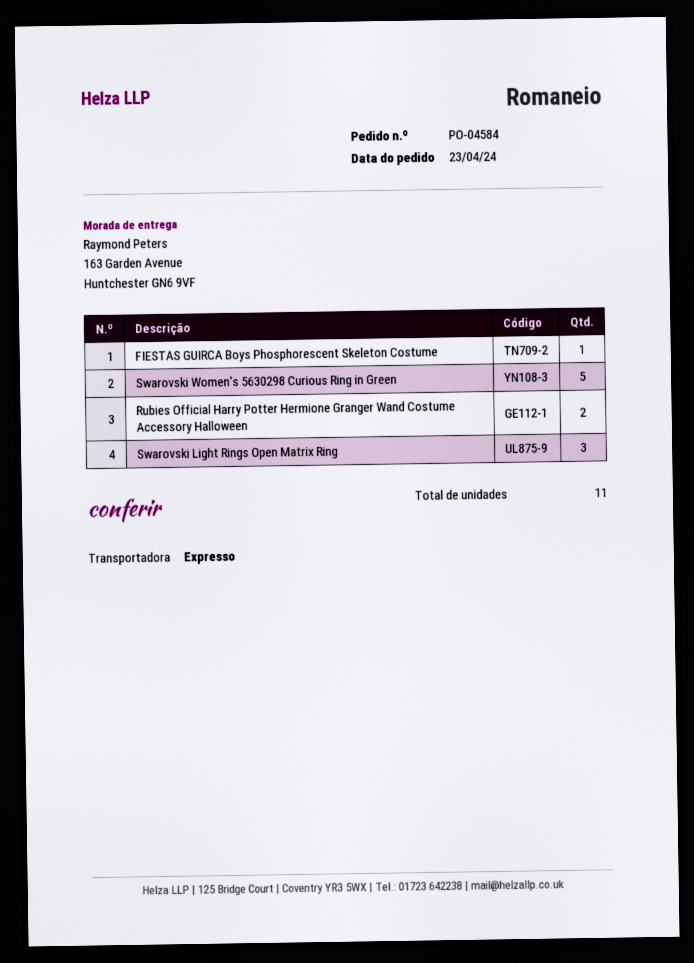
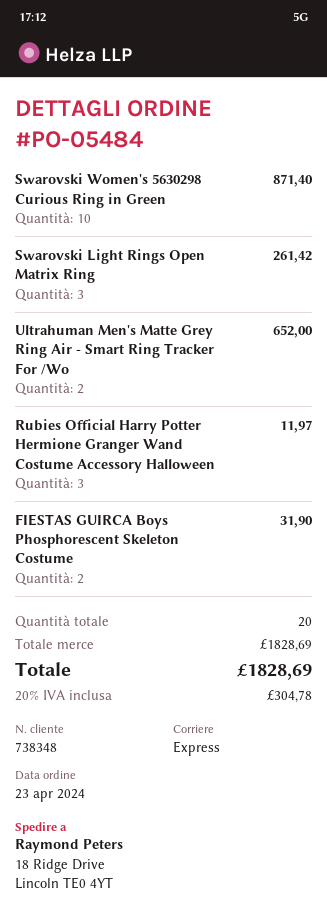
order number: PO-04584 -> PO-05484
ship to: 163 Garden Avenue, Huntchester GN6 9VF -> 18 Ridge Drive, Lincoln TE0 4YT
FIESTAS GUIRCA Boys Phosphorescent Skeleton Costume: 1 -> 2
Swarovski Women's 5630298 Curious Ring in Green: 5 -> 10
Rubies Official Harry Potter Hermione Granger Wand Costume Accessory Halloween: 2 -> 3
Ultrahuman Men's Matte Grey Ring Air - Smart Ring Tracker For /Wo: none -> 2
total quantity: 11 -> 20

